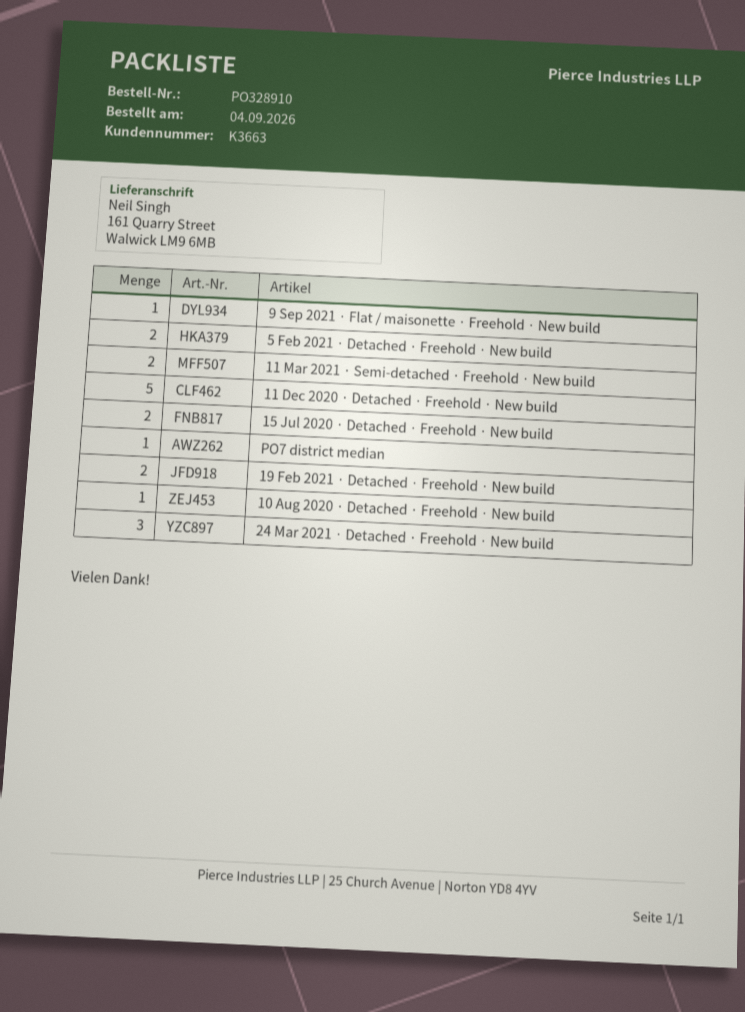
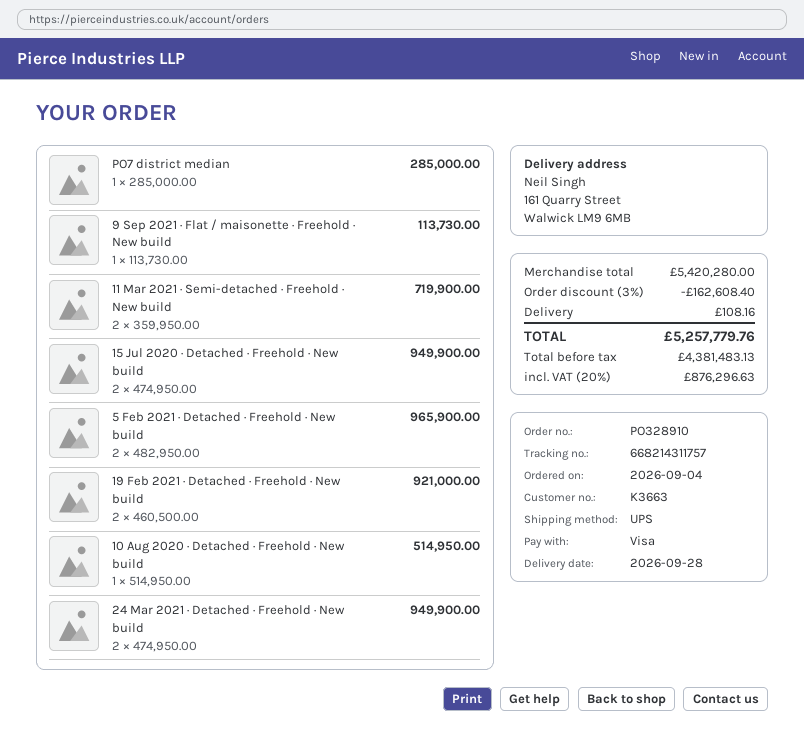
11 Dec 2020 · Detached · Freehold · New build: 5 -> none
24 Mar 2021 · Detached · Freehold · New build: 3 -> 2

